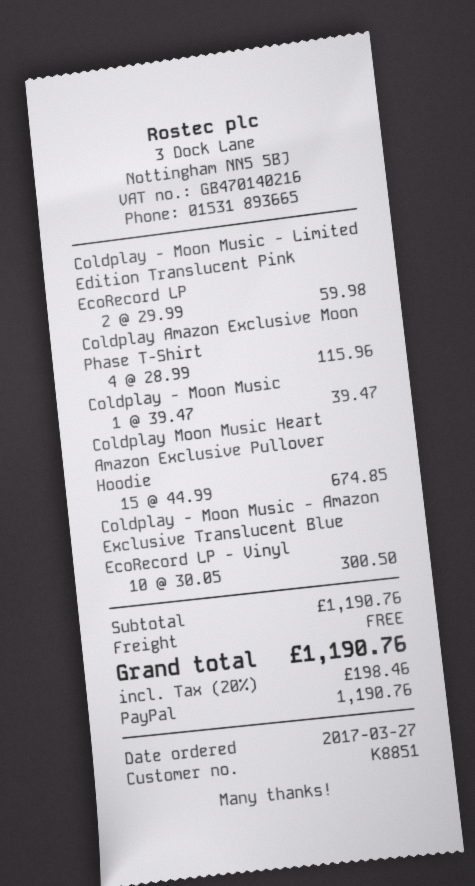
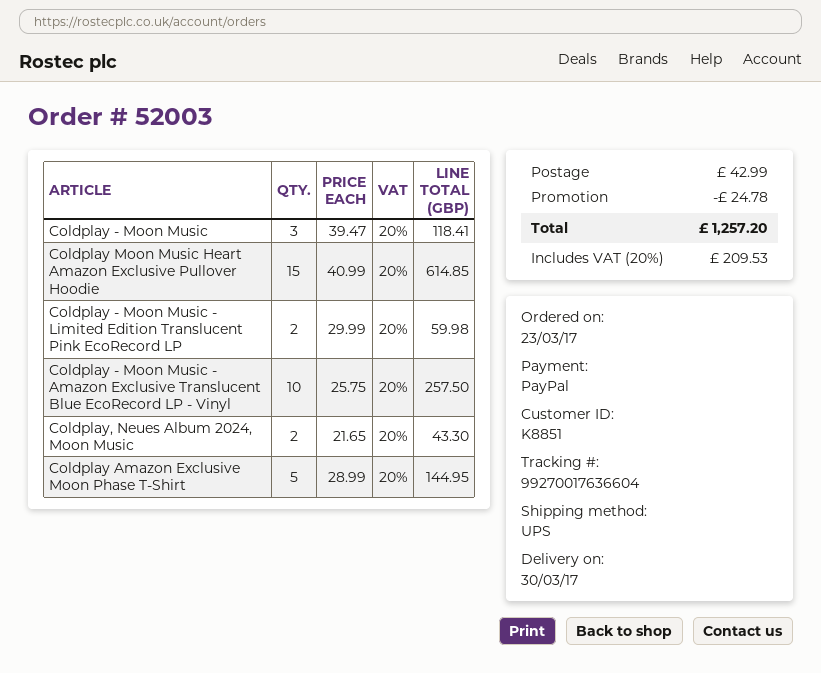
order date: 2017-03-27 -> 2017-03-23
Coldplay Amazon Exclusive Moon Phase T-Shirt: 4 x 28.99 = 115.96 -> 5 x 28.99 = 144.95
Coldplay - Moon Music: 1 x 39.47 = 39.47 -> 3 x 39.47 = 118.41
Coldplay Moon Music Heart Amazon Exclusive Pullover Hoodie: 15 x 44.99 = 674.85 -> 15 x 40.99 = 614.85
Coldplay - Moon Music - Amazon Exclusive Translucent Blue EcoRecord LP - Vinyl: 10 x 30.05 = 300.50 -> 10 x 25.75 = 257.50
Coldplay, Neues Album 2024, Moon Music: none -> 2 x 21.65 = 43.30
discount: none -> 24.78
shipping: 0.00 -> 42.99
tax: 20% = 198.46 -> 20% = 209.53
total: 1190.76 -> 1257.20

